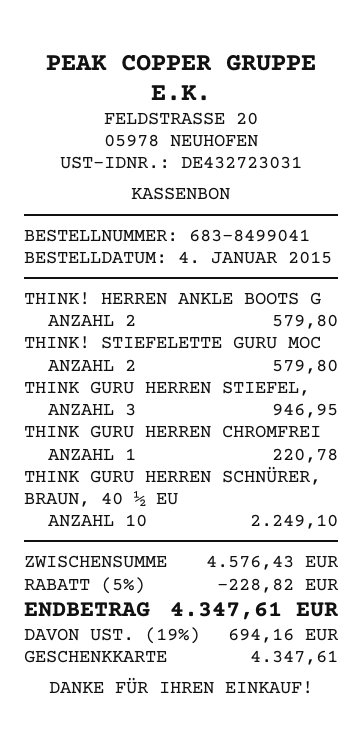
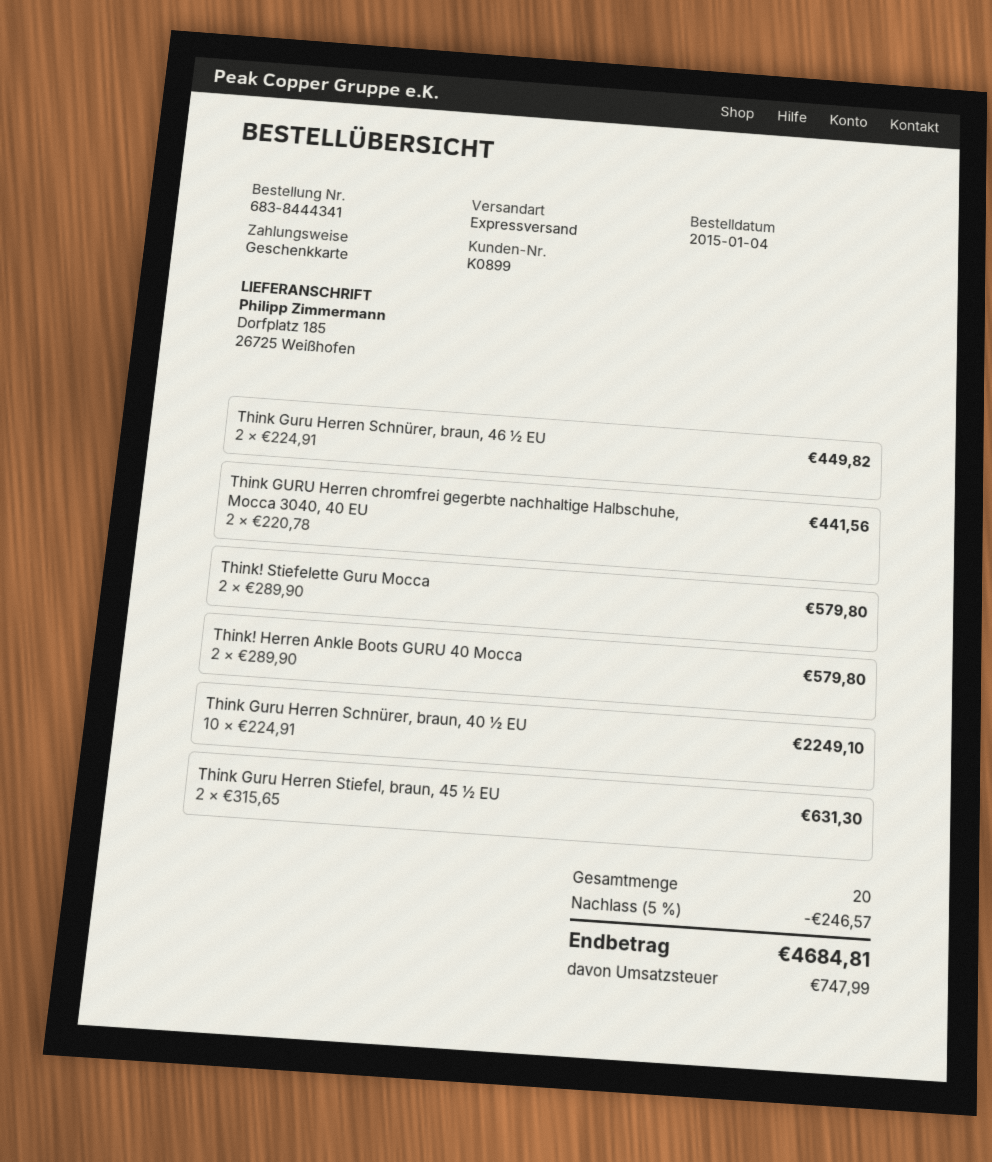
order number: 683-8499041 -> 683-8444341
THINK GURU HERREN STIEFEL,: 3 for 946.95 -> 2 for 631.30
THINK GURU HERREN CHROMFREI: 1 for 220.78 -> 2 for 441.56
Think Guru Herren Schnürer, braun, 46 ½ EU: none -> 2 for 449.82
discount: 5% = 228.82 -> 5% = 246.57
tax: 694.16 -> 747.99
total: 4347.61 -> 4684.81

